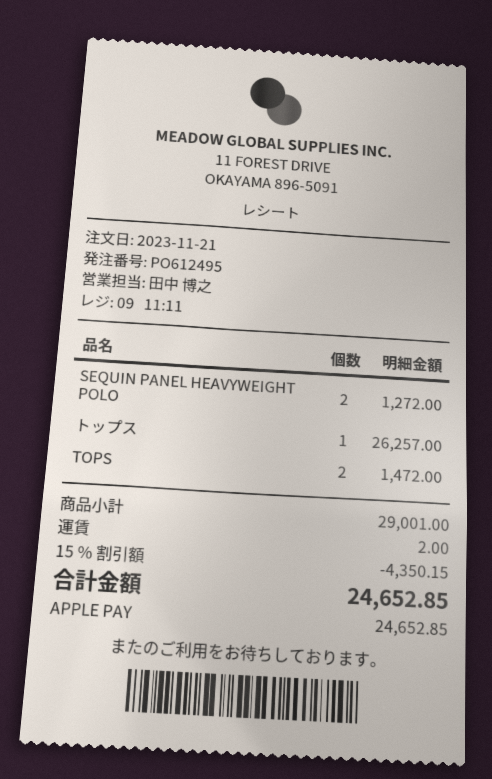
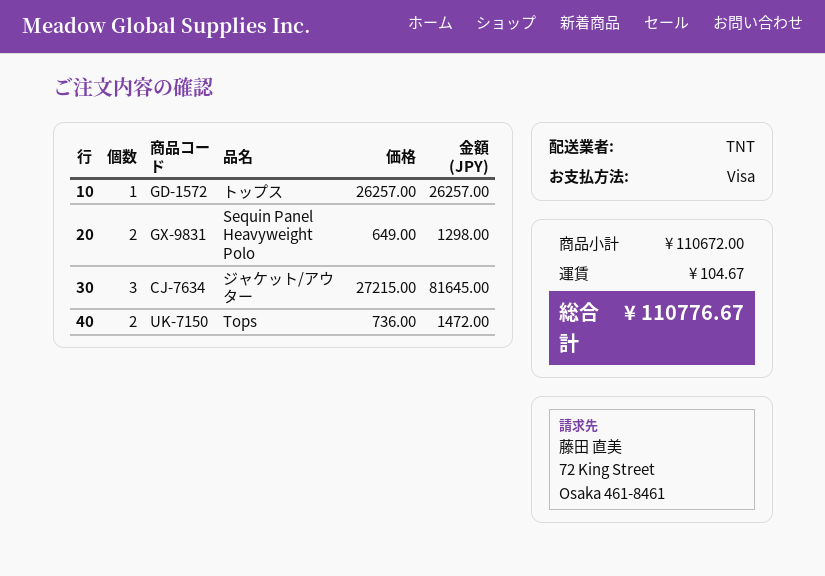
payment method: Apple Pay -> Visa
SEQUIN PANEL HEAVYWEIGHT POLO: 2 for 1272.00 -> 2 for 1298.00
ジャケット/アウター: none -> 3 for 81645.00
subtotal: 29001.00 -> 110672.00
discount: 15% = 4350.15 -> none
shipping: 2.00 -> 104.67
total: 24652.85 -> 110776.67

